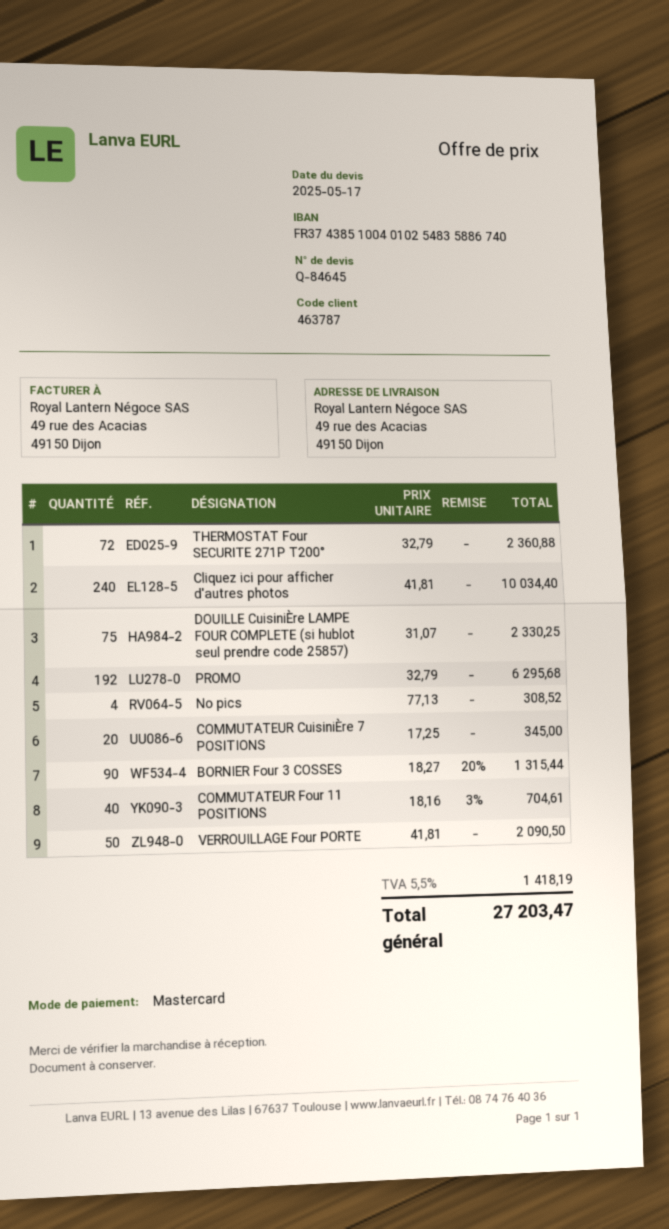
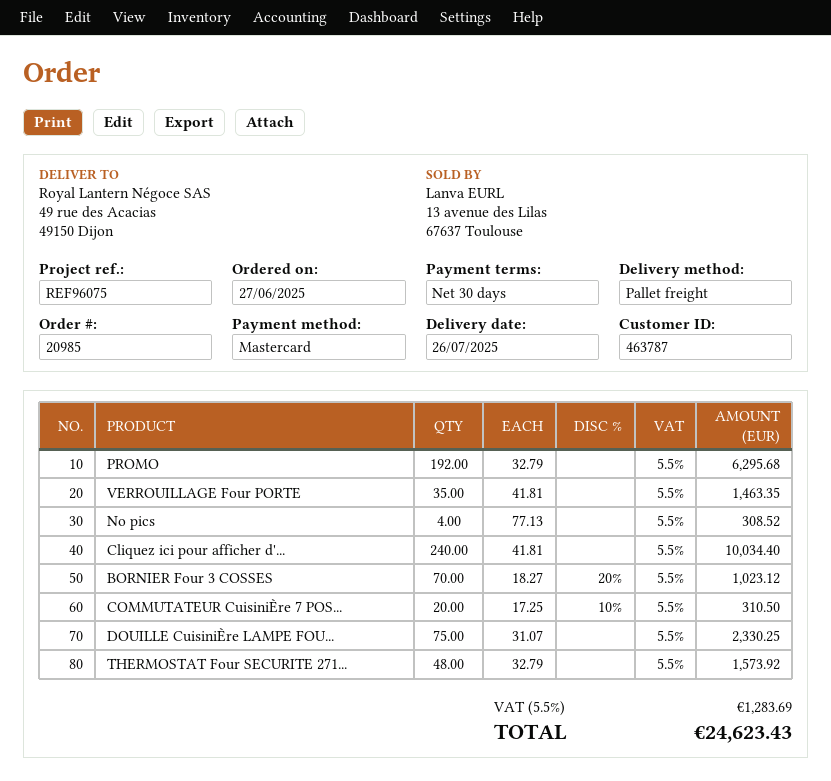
THERMOSTAT Four SECURITE 271P T200°: 72 x 32.79 = 2360.88 -> 48 x 32.79 = 1573.92
COMMUTATEUR CuisiniÈre 7 POSITIONS: 20 x 17.25 = 345.00 -> 20 x 17.25 - 10% = 310.50
BORNIER Four 3 COSSES: 90 x 18.27 - 20% = 1315.44 -> 70 x 18.27 - 20% = 1023.12
COMMUTATEUR Four 11 POSITIONS: 40 x 18.16 - 3% = 704.61 -> none
VERROUILLAGE Four PORTE: 50 x 41.81 = 2090.50 -> 35 x 41.81 = 1463.35
tax: 5.5% = 1418.19 -> 5.5% = 1283.69
total: 27203.47 -> 24623.43

